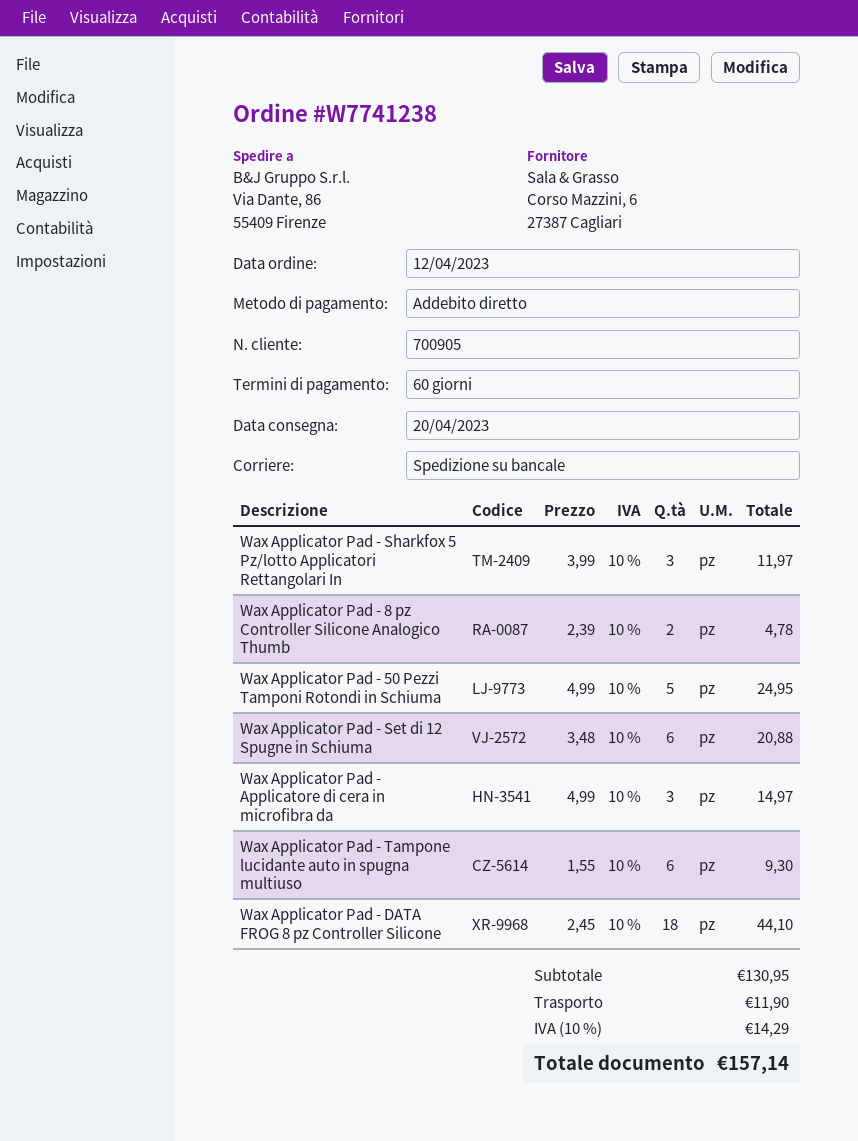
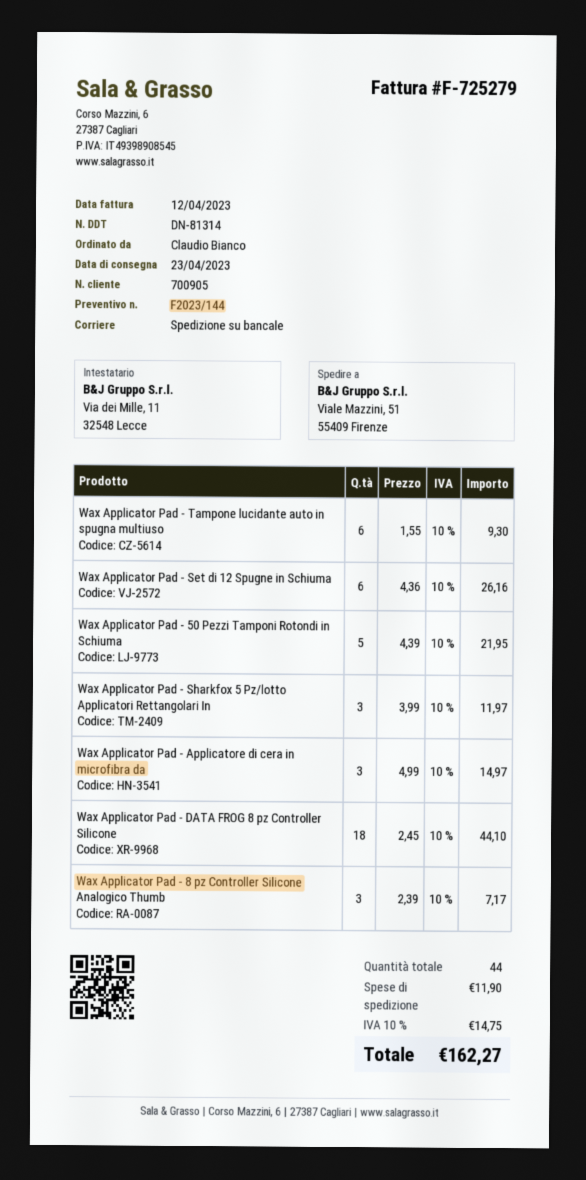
delivery date: 2023-04-20 -> 2023-04-23
ship to: Via Dante, 86, 55409 Firenze -> Viale Mazzini, 51, 55409 Firenze
Wax Applicator Pad - 8 pz Controller Silicone Analogico Thumb: 2 x 2.39 = 4.78 -> 3 x 2.39 = 7.17
Wax Applicator Pad - 50 Pezzi Tamponi Rotondi in Schiuma: 5 x 4.99 = 24.95 -> 5 x 4.39 = 21.95
Wax Applicator Pad - Set di 12 Spugne in Schiuma: 6 x 3.48 = 20.88 -> 6 x 4.36 = 26.16
tax: 10% = 14.29 -> 10% = 14.75
total: 157.14 -> 162.27

